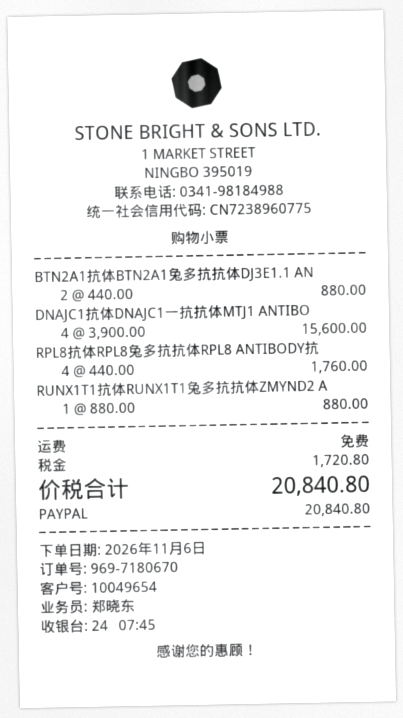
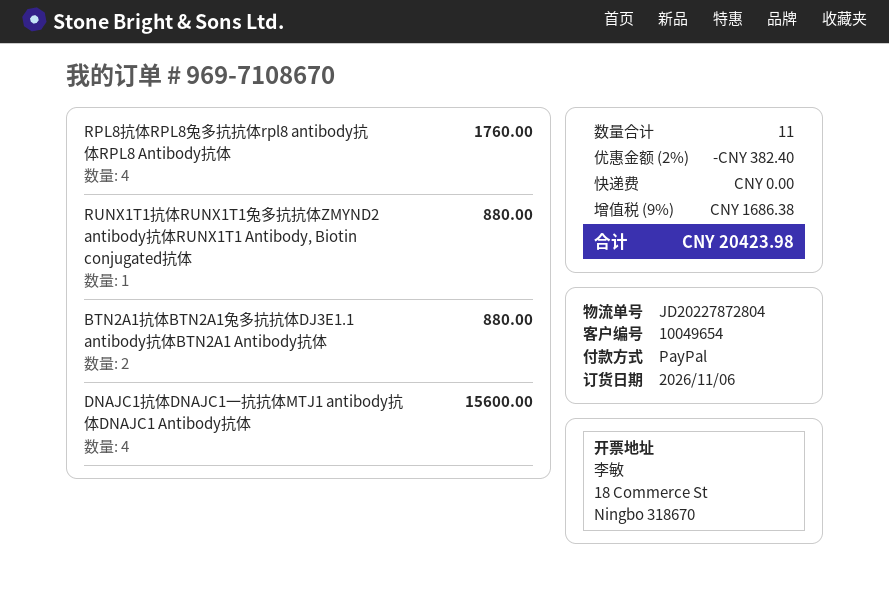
order number: 969-7180670 -> 969-7108670
discount: none -> 2% = 382.40
tax: 1720.80 -> 1686.38
total: 20840.80 -> 20423.98

